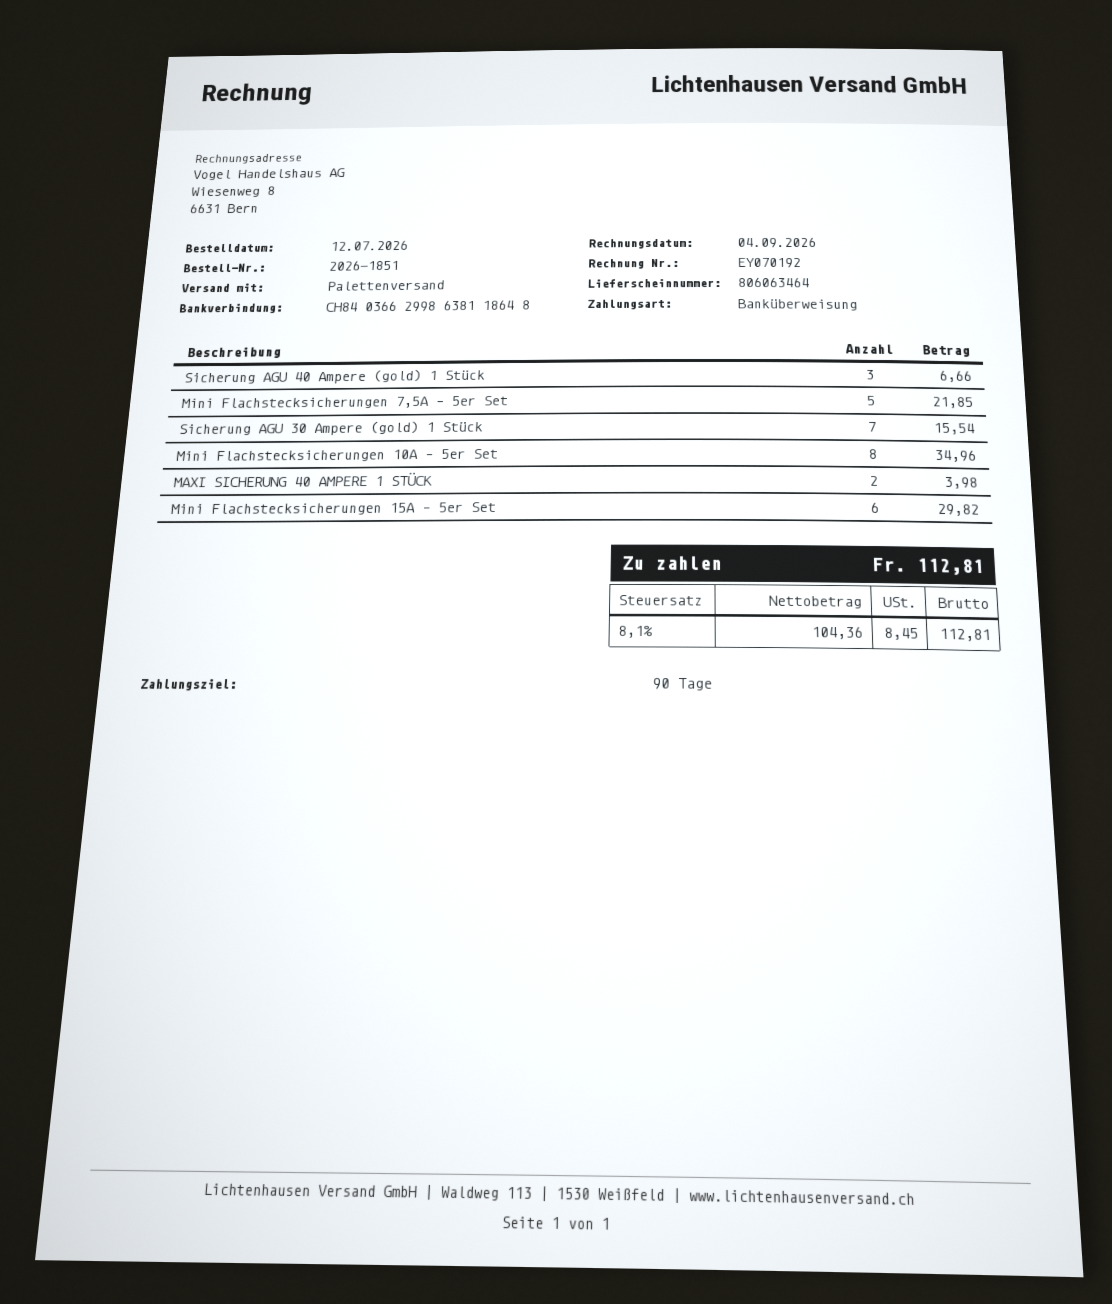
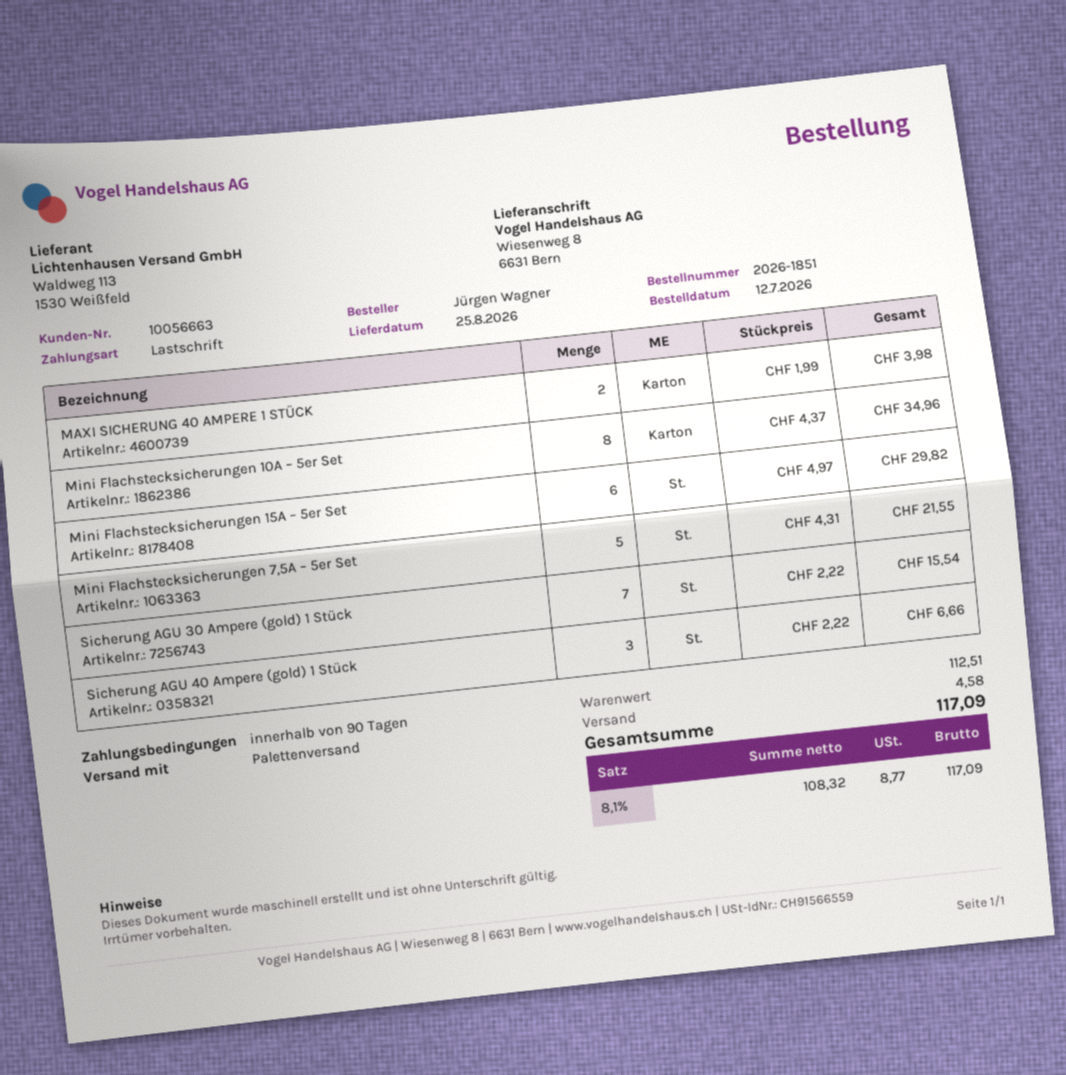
payment method: bank transfer -> direct debit
Mini Flachstecksicherungen 7,5A – 5er Set: 5 for 21.85 -> 5 for 21.55
shipping: none -> 4.58
net: 104.36 -> 108.32
tax: 8.1% = 8.45 -> 8.1% = 8.77
total: 112.81 -> 117.09

